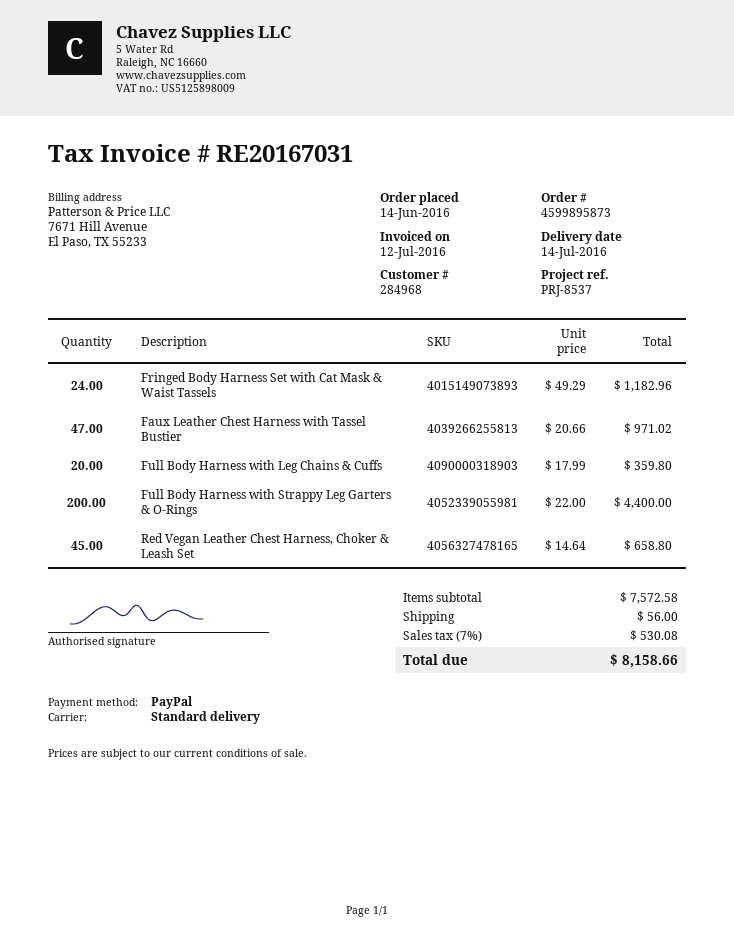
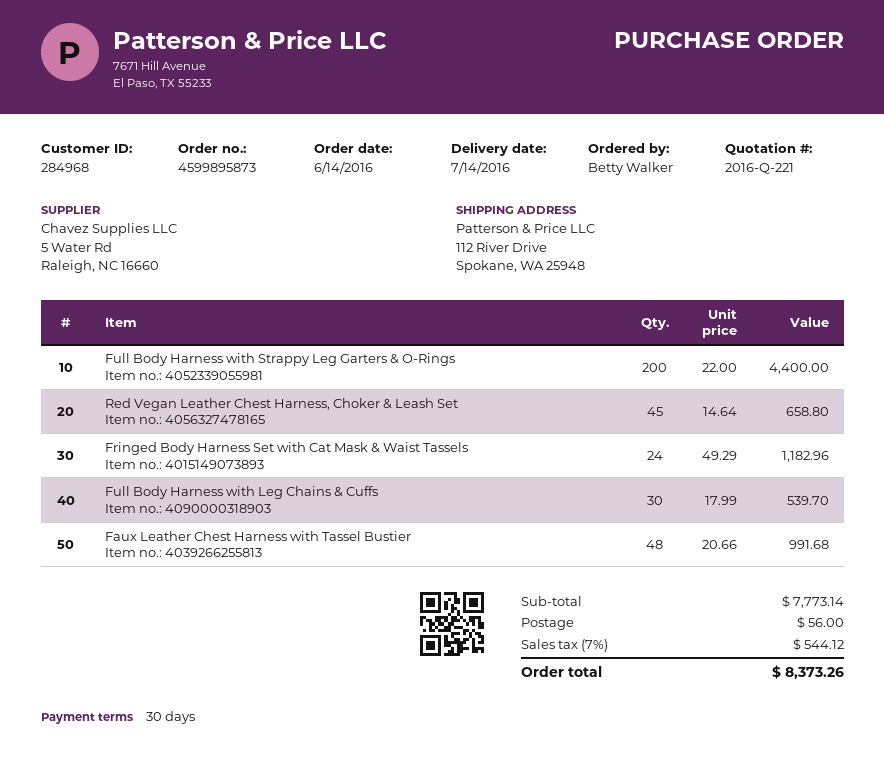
Faux Leather Chest Harness with Tassel Bustier: 47 x 20.66 = 971.02 -> 48 x 20.66 = 991.68
Full Body Harness with Leg Chains & Cuffs: 20 x 17.99 = 359.80 -> 30 x 17.99 = 539.70
subtotal: 7572.58 -> 7773.14
tax: 7% = 530.08 -> 7% = 544.12
total: 8158.66 -> 8373.26

